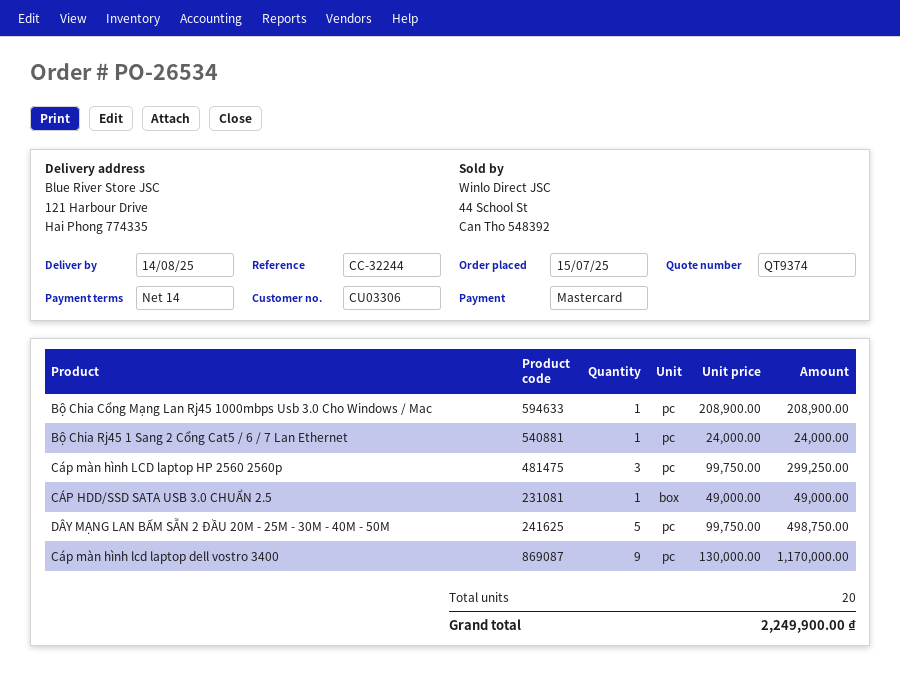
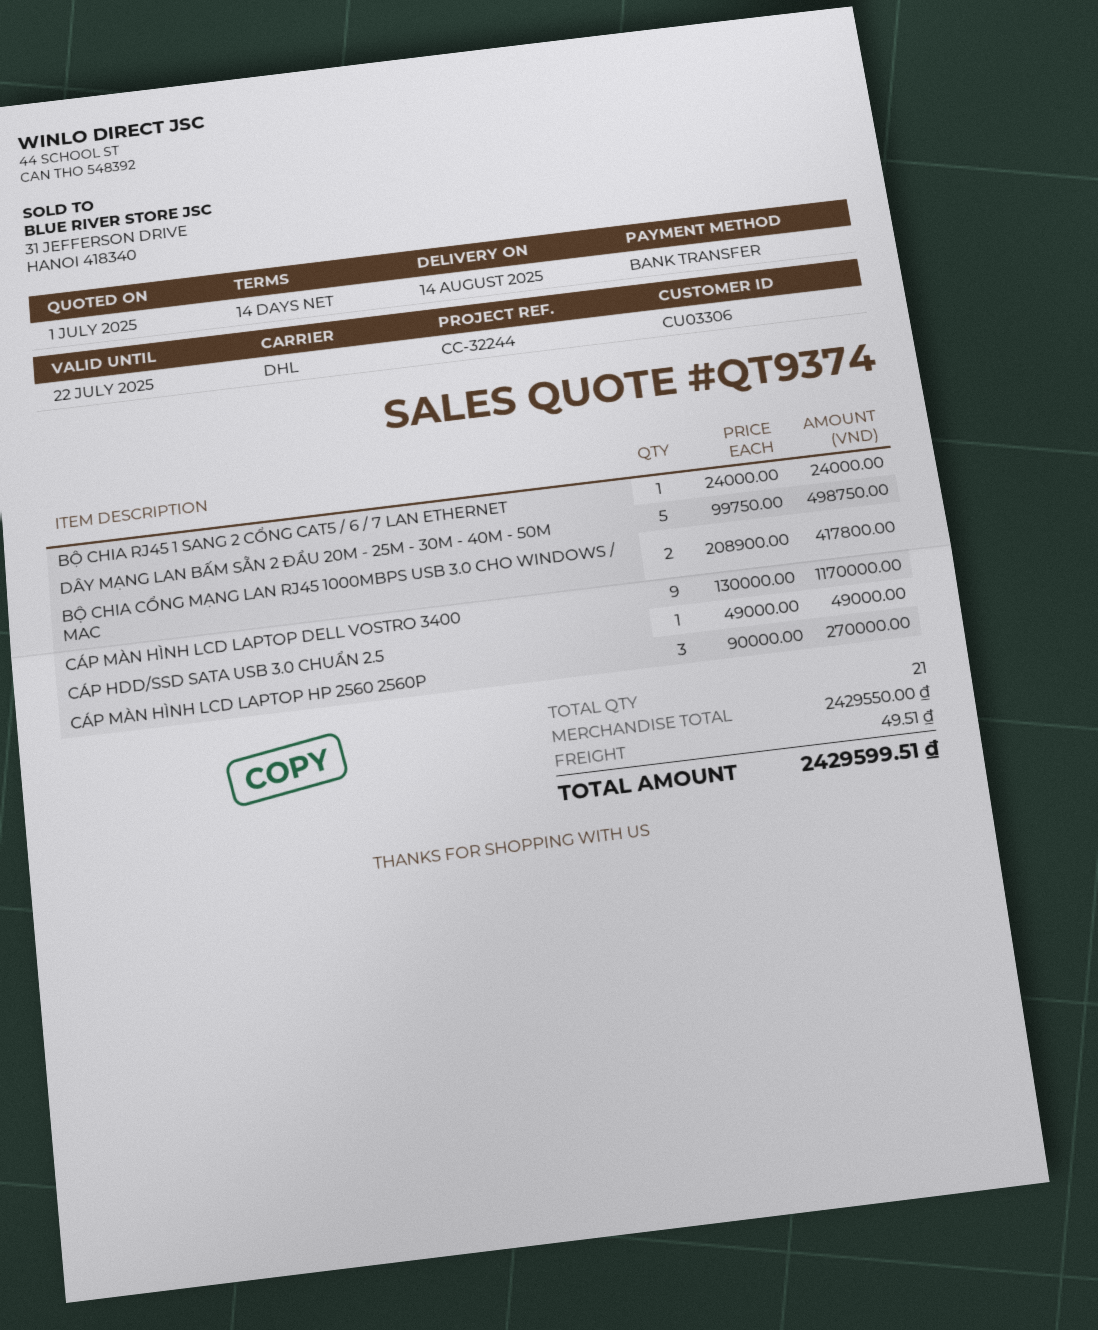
payment method: Mastercard -> bank transfer
Bộ Chia Cổng Mạng Lan Rj45 1000mbps Usb 3.0 Cho Windows / Mac: 1 x 208900.00 = 208900.00 -> 2 x 208900.00 = 417800.00
Cáp màn hình LCD laptop HP 2560 2560p: 3 x 99750.00 = 299250.00 -> 3 x 90000.00 = 270000.00
total quantity: 20 -> 21
shipping: none -> 49.51
total: 2249900.00 -> 2429599.51

